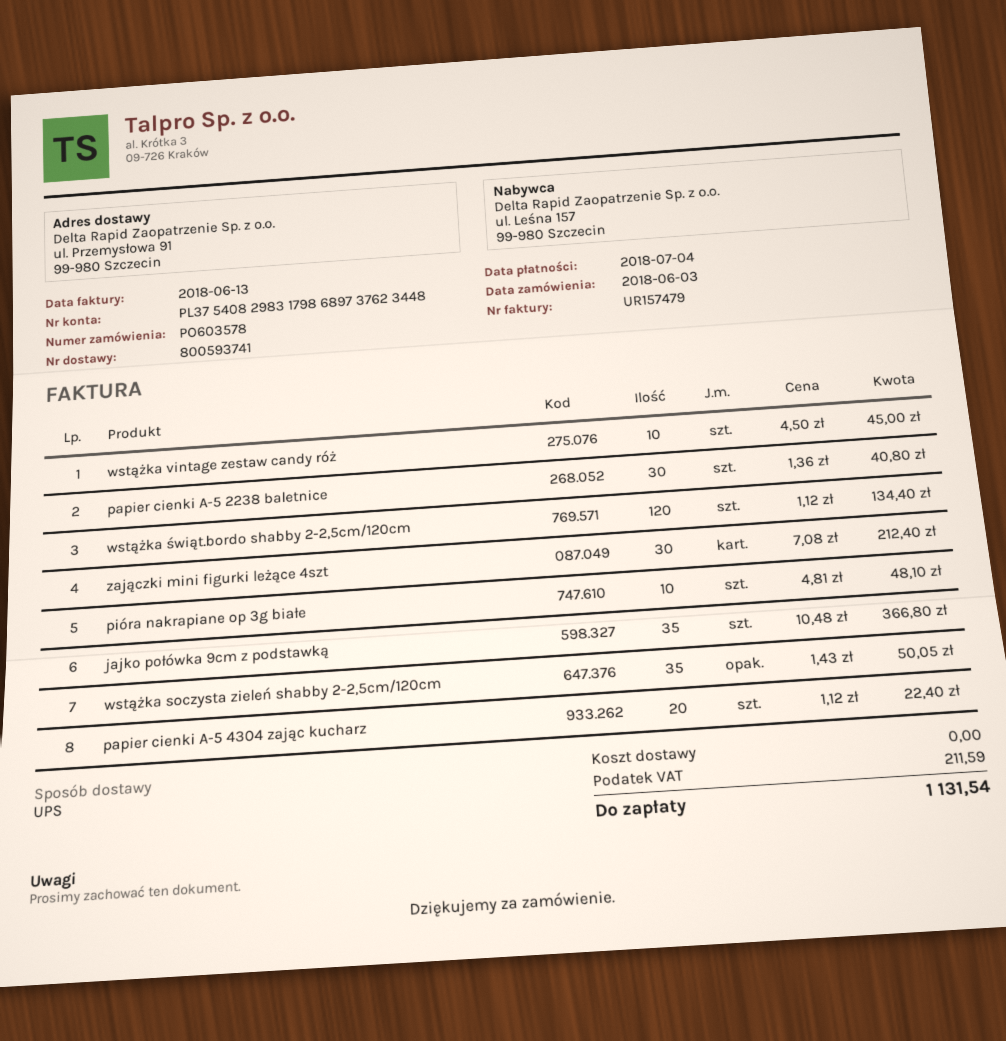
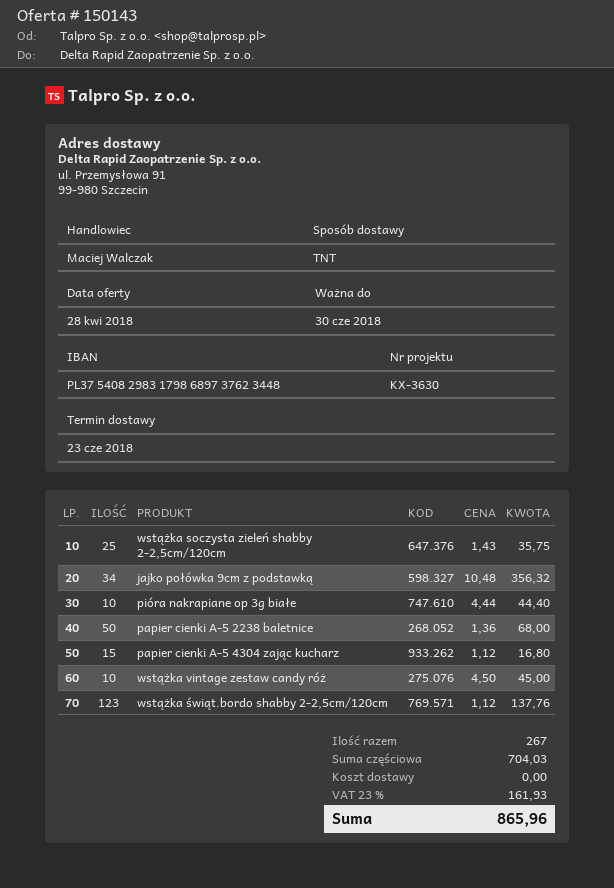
shipping method: UPS -> TNT
papier cienki A-5 2238 baletnice: 30 x 1.36 = 40.80 -> 50 x 1.36 = 68.00
wstążka świąt.bordo shabby 2-2,5cm/120cm: 120 x 1.12 = 134.40 -> 123 x 1.12 = 137.76
zajączki mini figurki leżące 4szt: 30 x 7.08 = 212.40 -> none
pióra nakrapiane op 3g białe: 10 x 4.81 = 48.10 -> 10 x 4.44 = 44.40
jajko połówka 9cm z podstawką: 35 x 10.48 = 366.80 -> 34 x 10.48 = 356.32
wstążka soczysta zieleń shabby 2-2,5cm/120cm: 35 x 1.43 = 50.05 -> 25 x 1.43 = 35.75
papier cienki A-5 4304 zając kucharz: 20 x 1.12 = 22.40 -> 15 x 1.12 = 16.80
tax: 211.59 -> 161.93
total: 1131.54 -> 865.96

